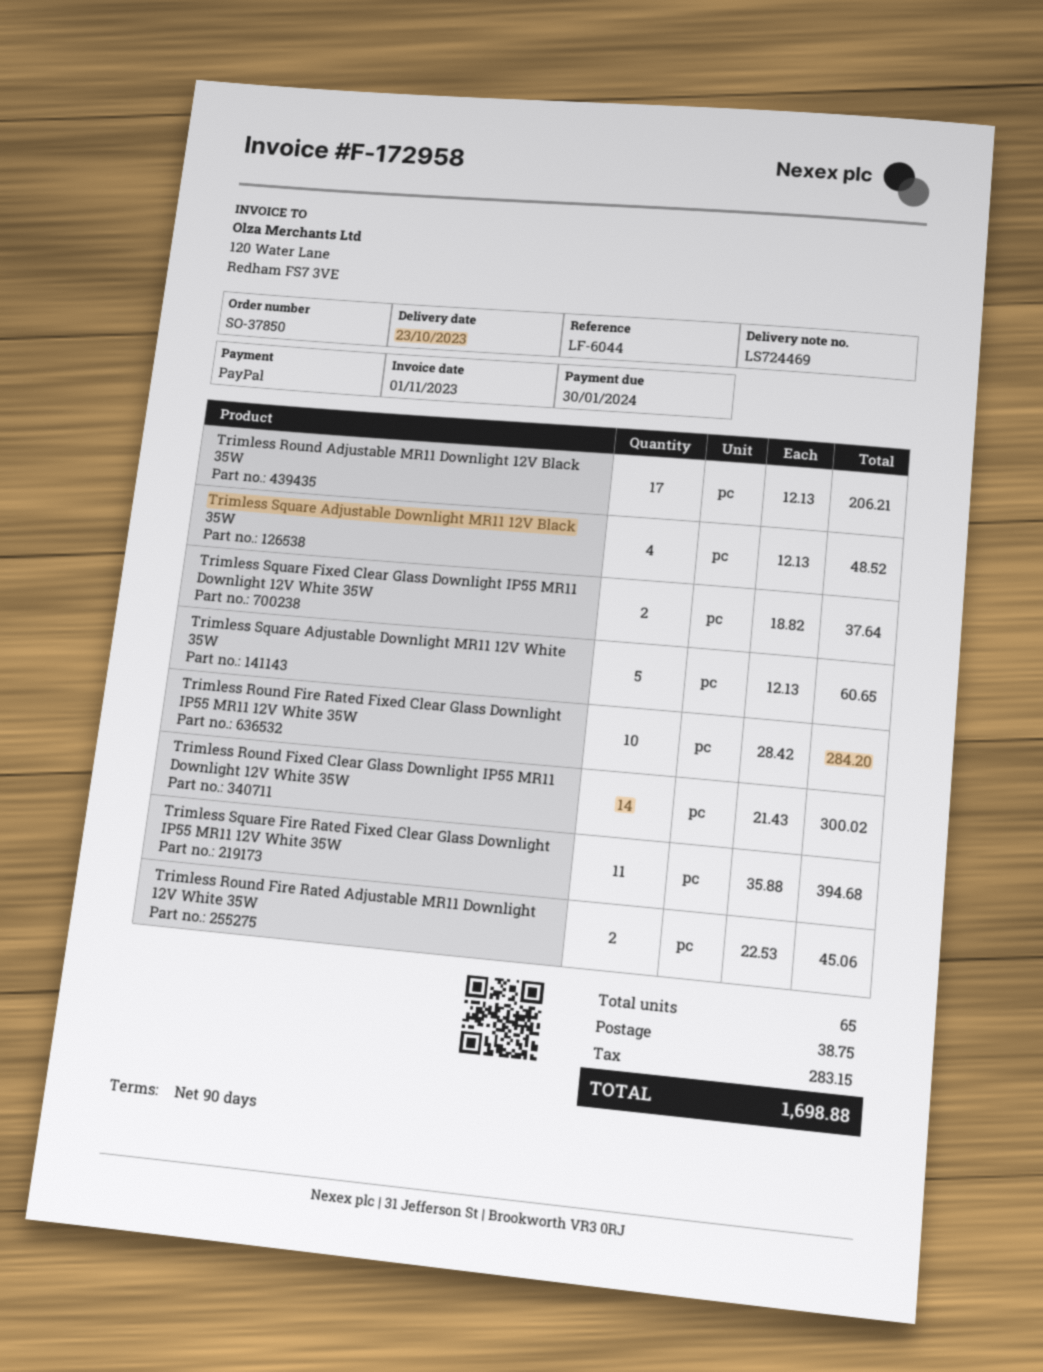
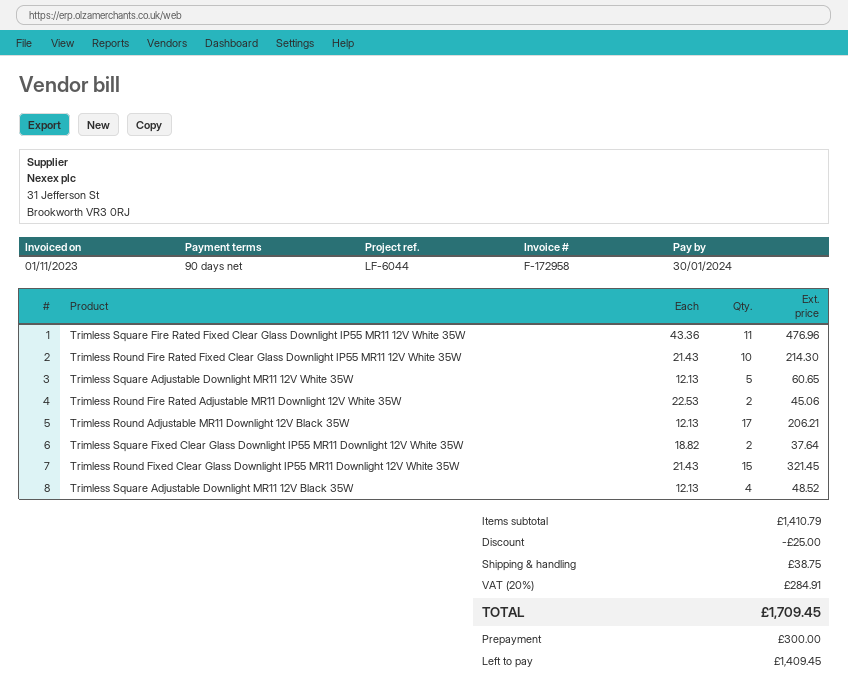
Trimless Round Fire Rated Fixed Clear Glass Downlight IP55 MR11 12V White 35W: 10 x 28.42 = 284.20 -> 10 x 21.43 = 214.30
Trimless Round Fixed Clear Glass Downlight IP55 MR11 Downlight 12V White 35W: 14 x 21.43 = 300.02 -> 15 x 21.43 = 321.45
Trimless Square Fire Rated Fixed Clear Glass Downlight IP55 MR11 12V White 35W: 11 x 35.88 = 394.68 -> 11 x 43.36 = 476.96
discount: none -> 25.00
tax: 283.15 -> 284.91
total: 1698.88 -> 1709.45

